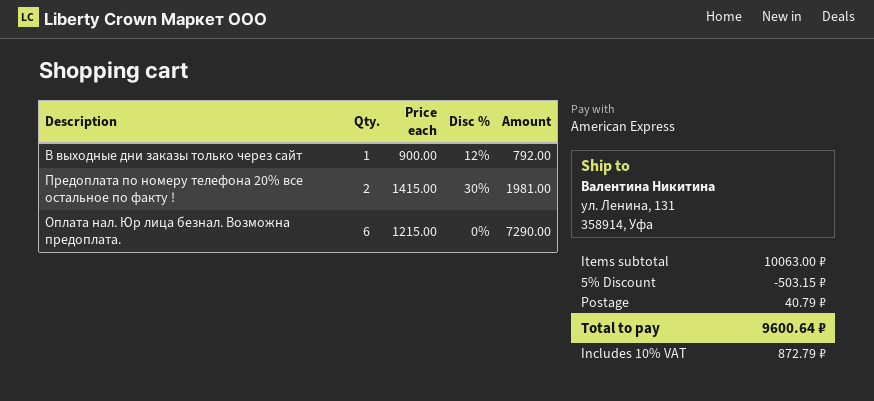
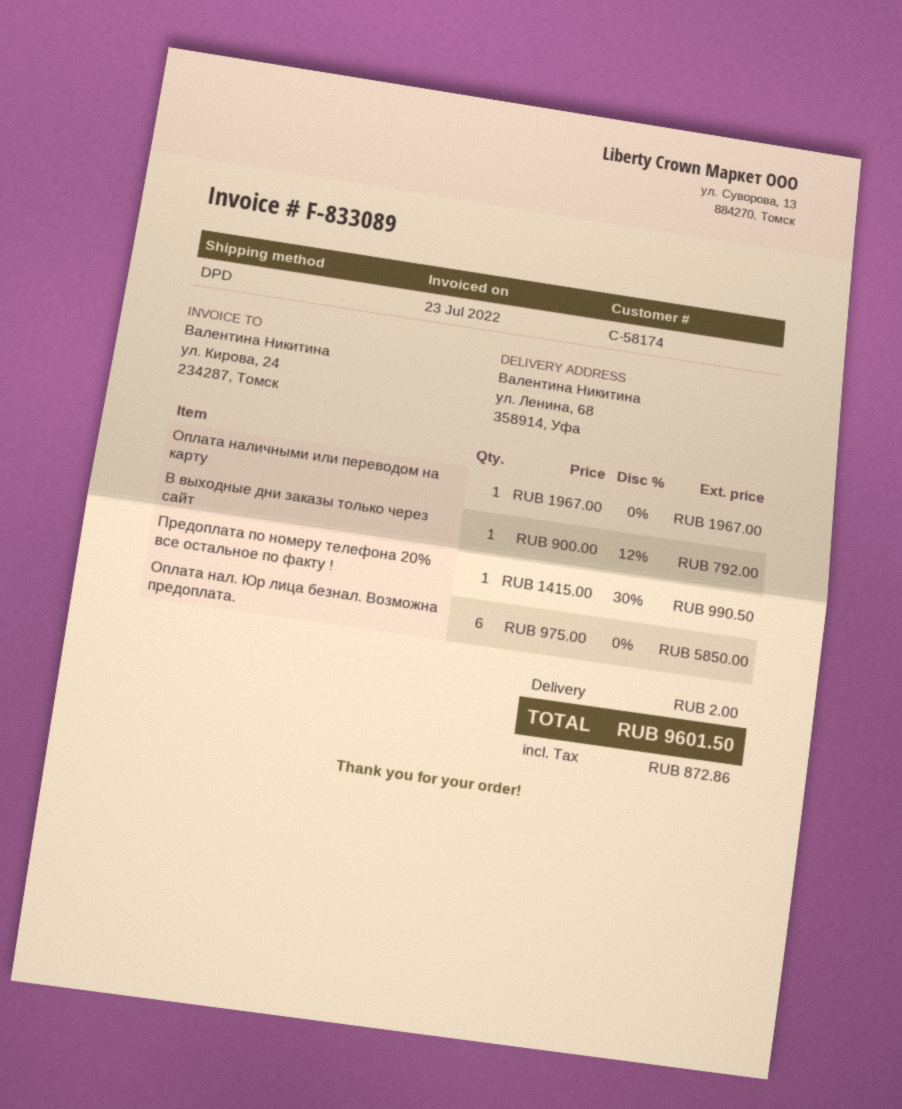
ship to: ул. Ленина, 131, 358914, Уфа -> ул. Ленина, 68, 358914, Уфа
Предоплата по номеру телефона 20% все остальное по факту !: 2 x 1415.00 - 30% = 1981.00 -> 1 x 1415.00 - 30% = 990.50
Оплата нал. Юр лица безнал. Возможна предоплата.: 6 x 1215.00 = 7290.00 -> 6 x 975.00 = 5850.00
Оплата наличными или переводом на карту: none -> 1 x 1967.00 = 1967.00
discount: 5% = 503.15 -> none
shipping: 40.79 -> 2.00
tax: 872.79 -> 872.86
total: 9600.64 -> 9601.50

